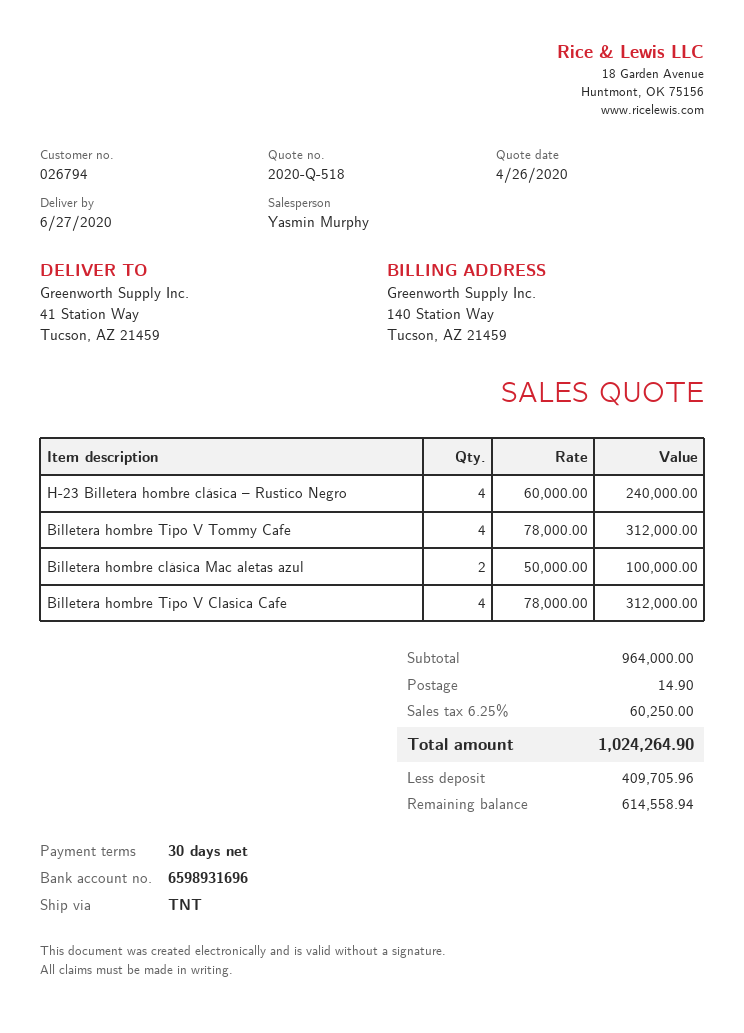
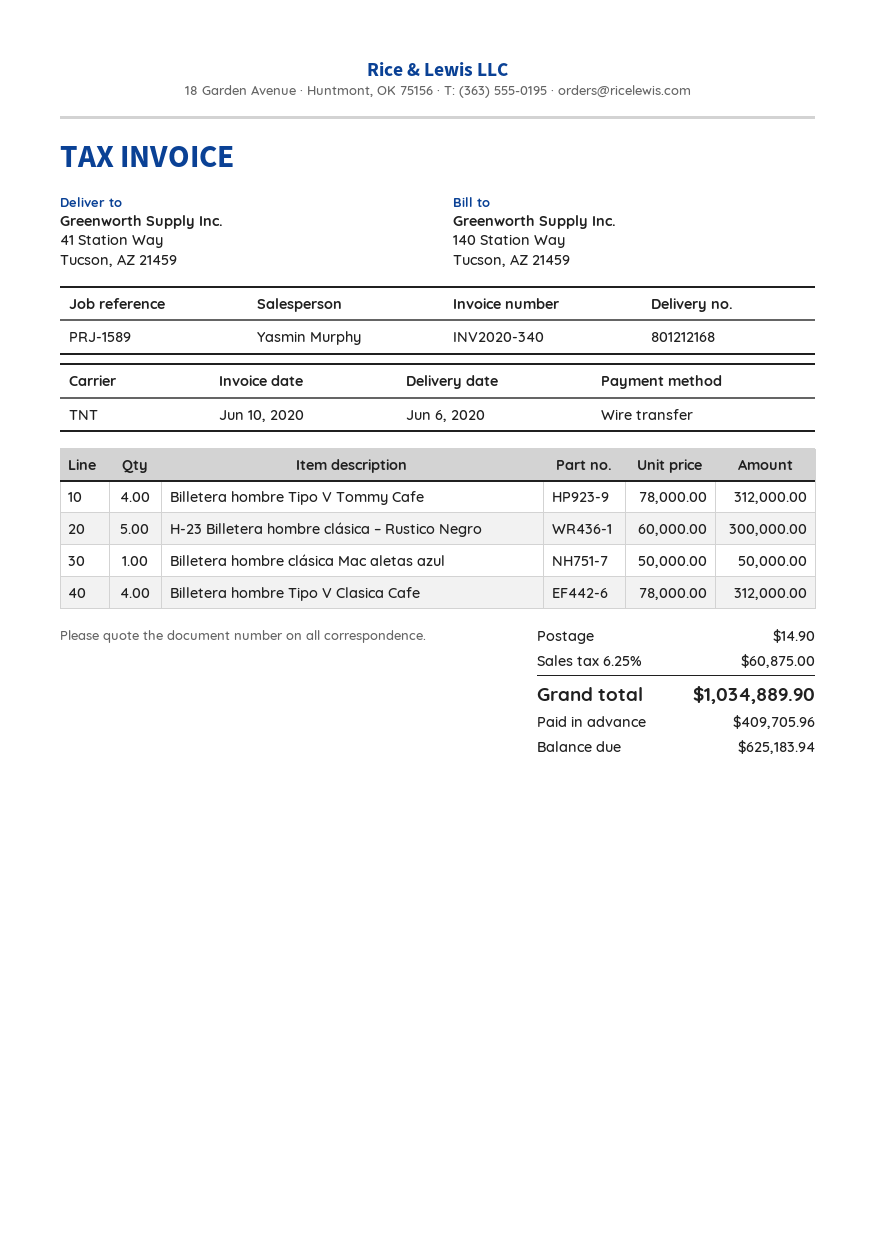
delivery date: 2020-06-27 -> 2020-06-06
H-23 Billetera hombre clásica – Rustico Negro: 4 x 60000.00 = 240000.00 -> 5 x 60000.00 = 300000.00
Billetera hombre clásica Mac aletas azul: 2 x 50000.00 = 100000.00 -> 1 x 50000.00 = 50000.00
tax: 6.25% = 60250.00 -> 6.25% = 60875.00
total: 1024264.90 -> 1034889.90
balance: 614558.94 -> 625183.94

